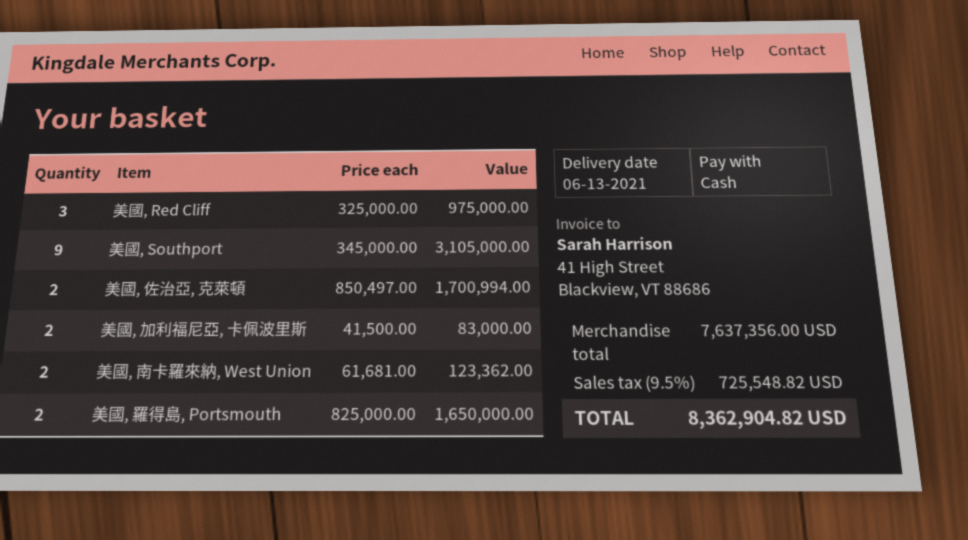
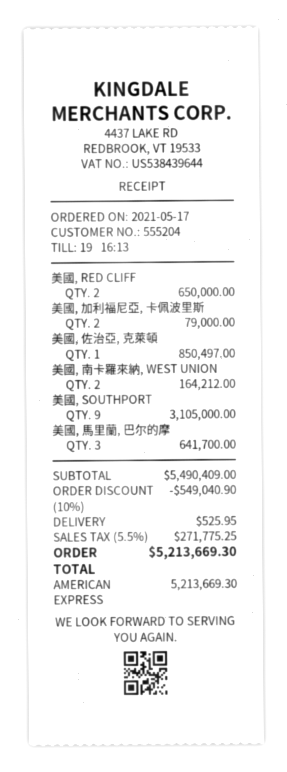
payment method: cash -> American Express
美國, Red Cliff: 3 for 975000.00 -> 2 for 650000.00
美國, 佐治亞, 克萊頓: 2 for 1700994.00 -> 1 for 850497.00
美國, 加利福尼亞, 卡佩波里斯: 2 for 83000.00 -> 2 for 79000.00
美國, 南卡羅來納, West Union: 2 for 123362.00 -> 2 for 164212.00
美國, 羅得島, Portsmouth: 2 for 1650000.00 -> none
美國, 馬里蘭, 巴尔的摩: none -> 3 for 641700.00
subtotal: 7637356.00 -> 5490409.00
discount: none -> 10% = 549040.90
shipping: none -> 525.95
tax: 9.5% = 725548.82 -> 5.5% = 271775.25
total: 8362904.82 -> 5213669.30

